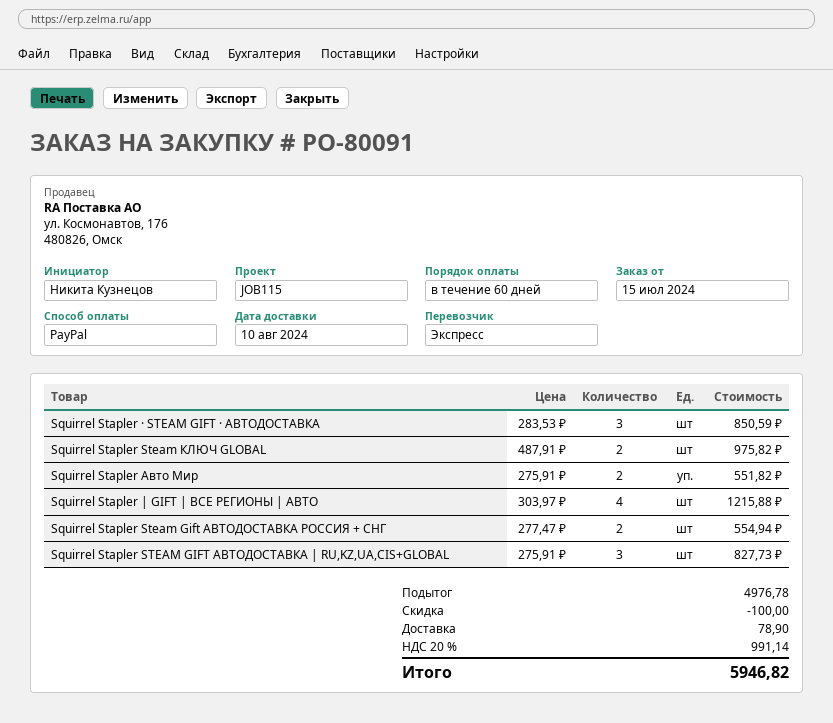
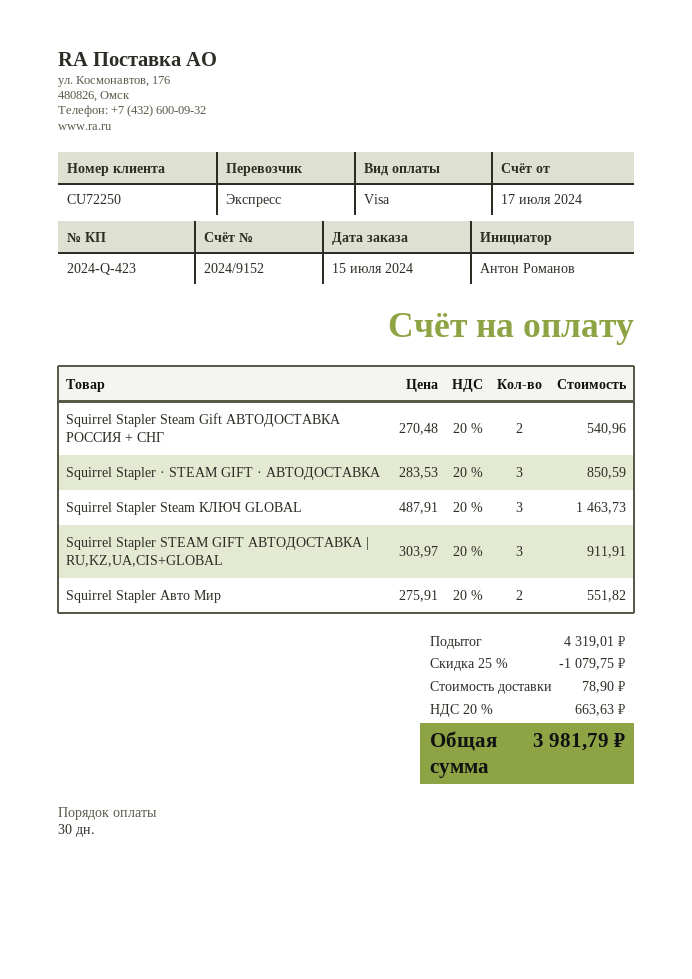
payment terms: 60 days -> 30 days
ordered by: Никита Кузнецов -> Антон Романов
payment method: PayPal -> Visa
Squirrel Stapler Steam КЛЮЧ GLOBAL: 2 x 487.91 = 975.82 -> 3 x 487.91 = 1463.73
Squirrel Stapler | GIFT | ВСЕ РЕГИОНЫ | АВТО: 4 x 303.97 = 1215.88 -> none
Squirrel Stapler Steam Gift АВТОДОСТАВКА РОССИЯ + СНГ: 2 x 277.47 = 554.94 -> 2 x 270.48 = 540.96
Squirrel Stapler STEAM GIFT АВТОДОСТАВКА | RU,KZ,UA,CIS+GLOBAL: 3 x 275.91 = 827.73 -> 3 x 303.97 = 911.91
subtotal: 4976.78 -> 4319.01
discount: 100.00 -> 1079.75
tax: 20% = 991.14 -> 20% = 663.63
total: 5946.82 -> 3981.79

